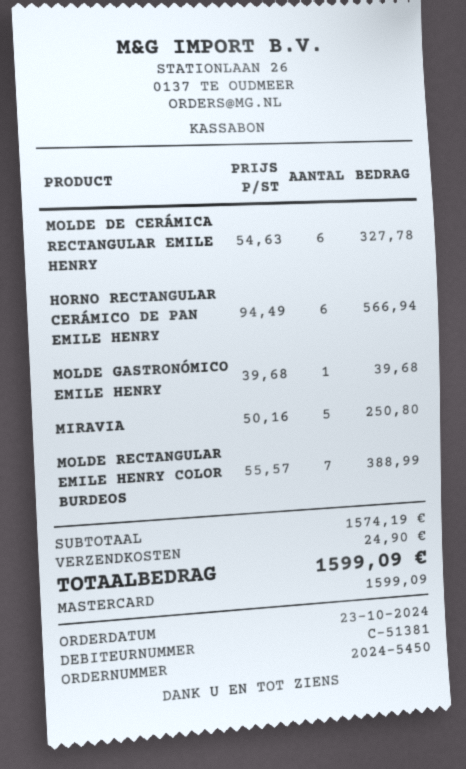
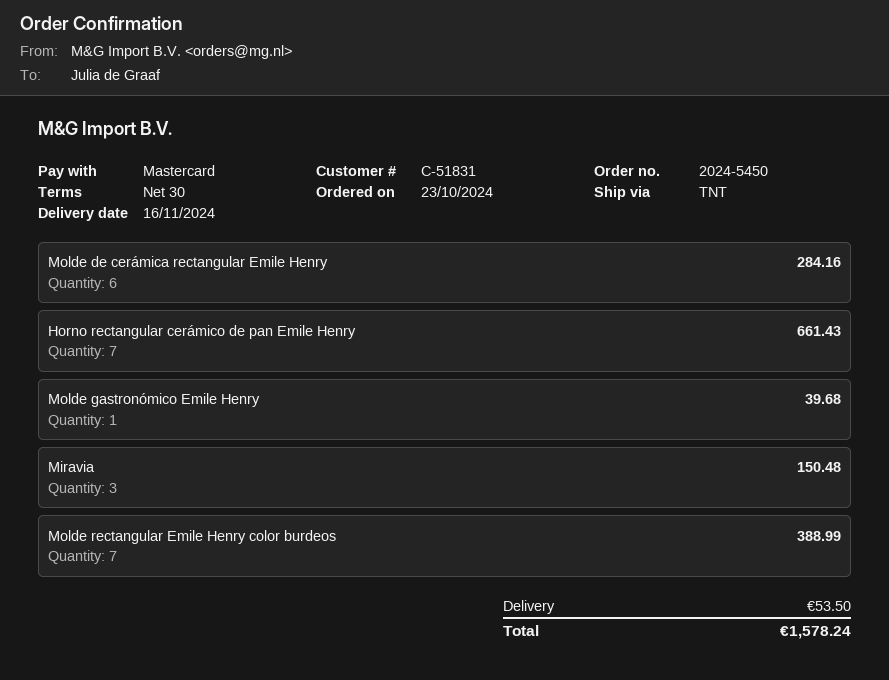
customer number: C-51381 -> C-51831
MOLDE DE CERÁMICA RECTANGULAR EMILE HENRY: 6 for 327.78 -> 6 for 284.16
HORNO RECTANGULAR CERÁMICO DE PAN EMILE HENRY: 6 for 566.94 -> 7 for 661.43
MIRAVIA: 5 for 250.80 -> 3 for 150.48
shipping: 24.90 -> 53.50
total: 1599.09 -> 1578.24

